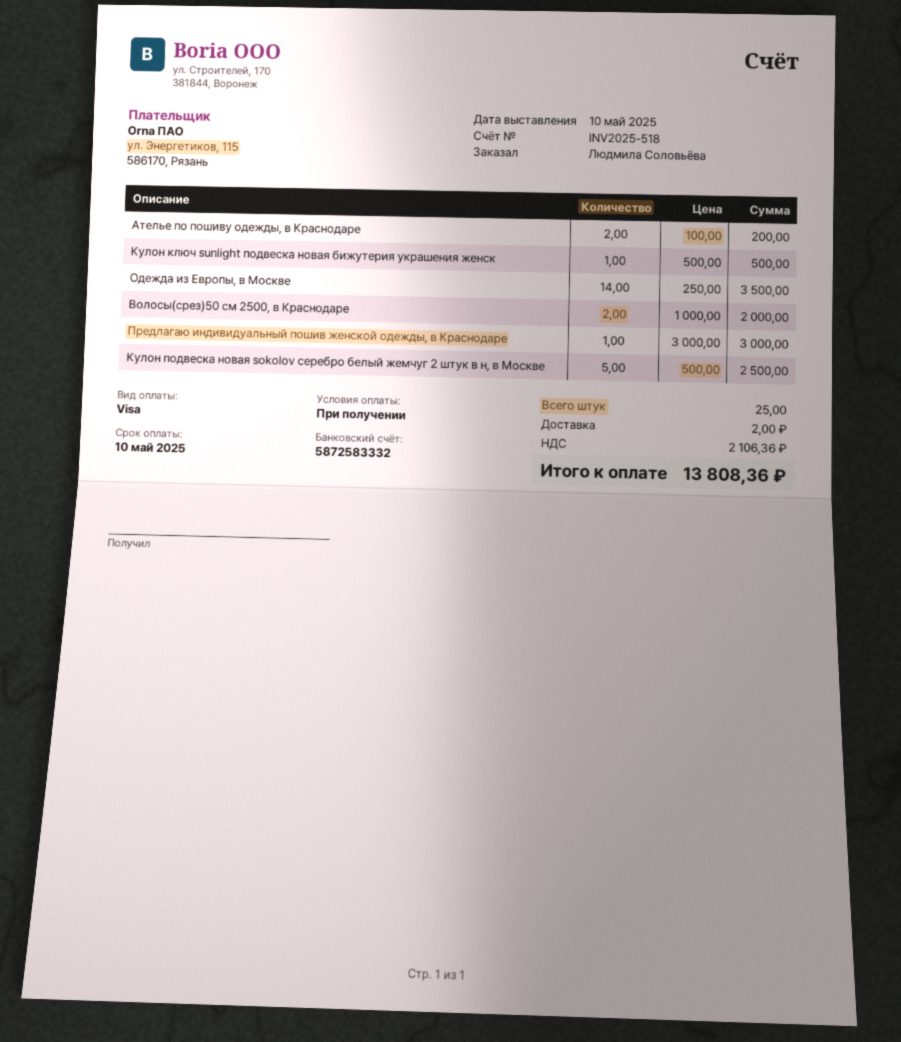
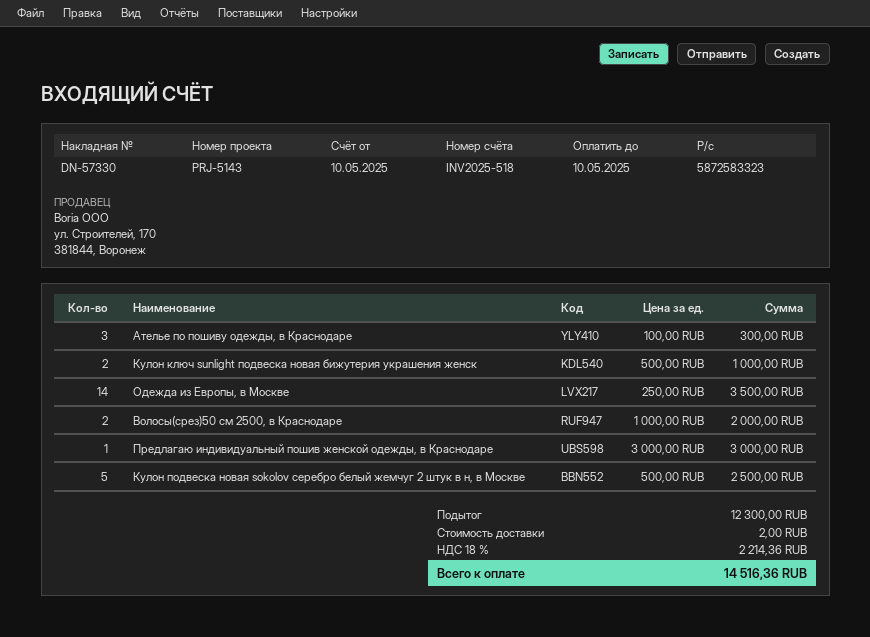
bank account: 5872583332 -> 5872583323
Ателье по пошиву одежды, в Краснодаре: 2 x 100.00 = 200.00 -> 3 x 100.00 = 300.00
Кулон ключ sunlight подвеска новая бижутерия украшения женск: 1 x 500.00 = 500.00 -> 2 x 500.00 = 1000.00
tax: 2106.36 -> 2214.36
total: 13808.36 -> 14516.36

